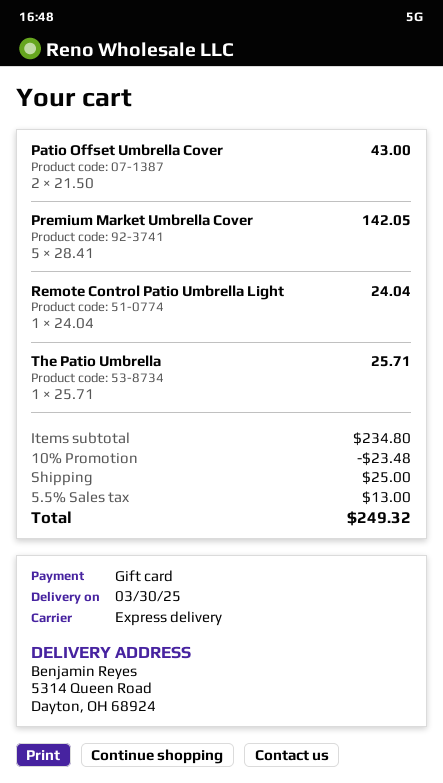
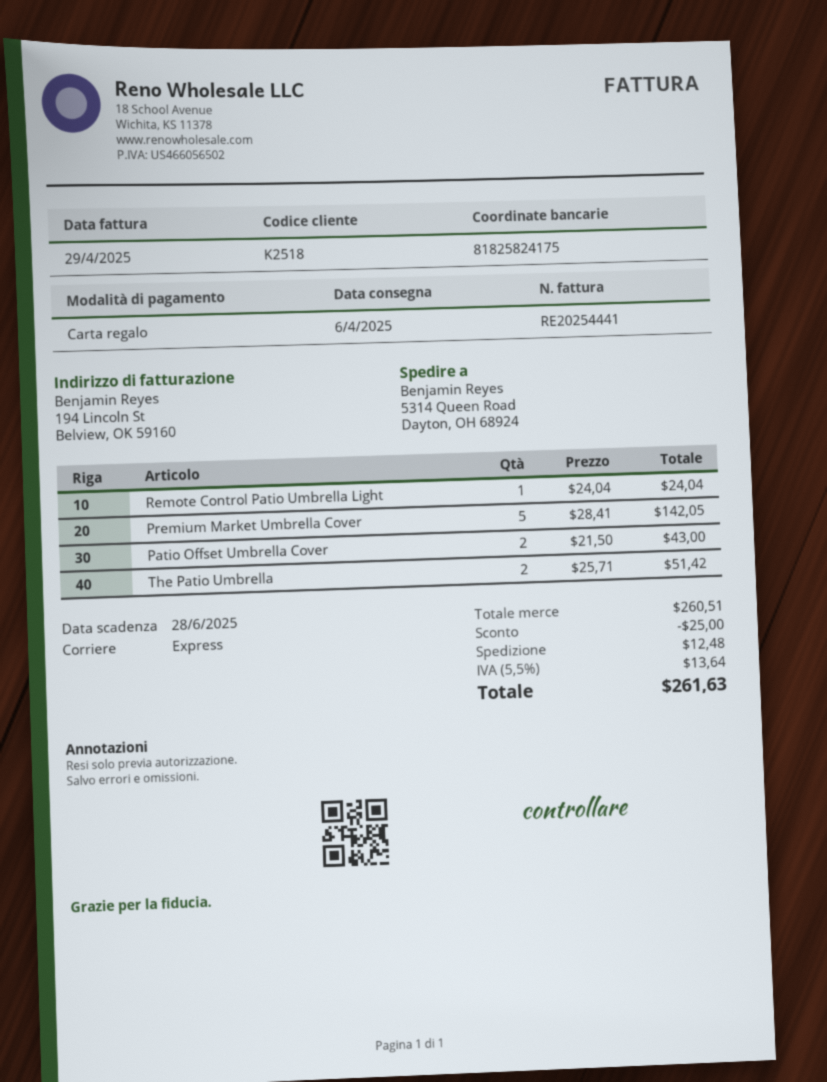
delivery date: 2025-03-30 -> 2025-04-06
The Patio Umbrella: 1 x 25.71 = 25.71 -> 2 x 25.71 = 51.42
subtotal: 234.80 -> 260.51
discount: 23.48 -> 25.00
shipping: 25.00 -> 12.48
tax: 5.5% = 13.00 -> 5.5% = 13.64
total: 249.32 -> 261.63

